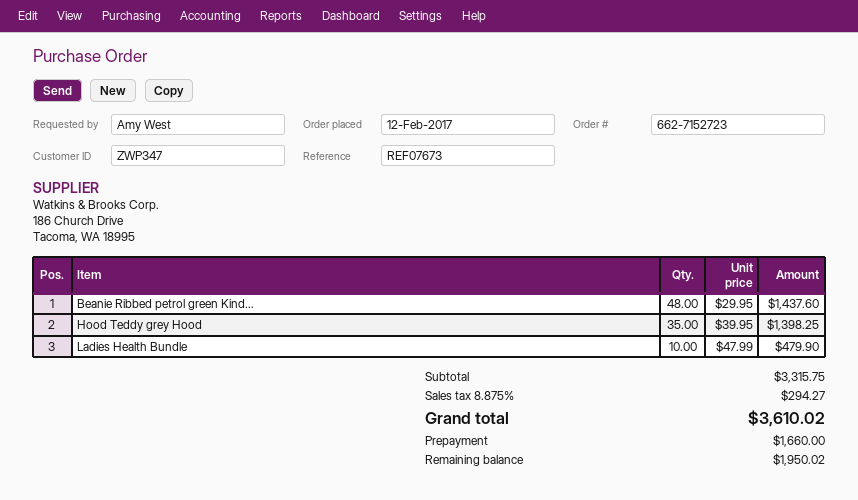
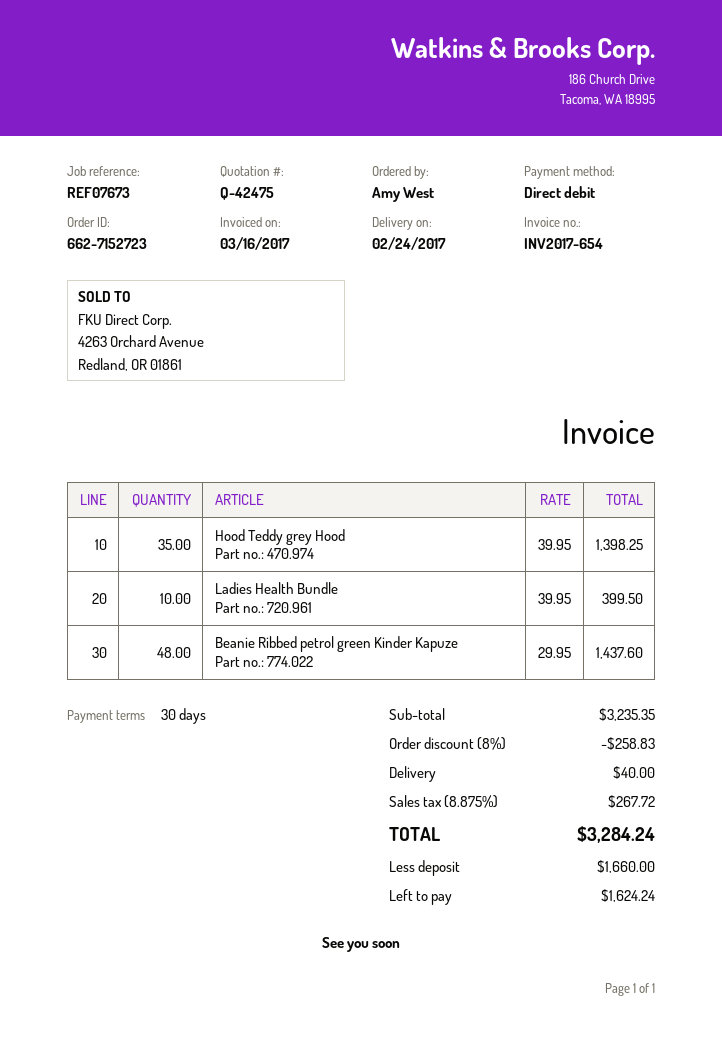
Ladies Health Bundle: 10 x 47.99 = 479.90 -> 10 x 39.95 = 399.50
subtotal: 3315.75 -> 3235.35
discount: none -> 8% = 258.83
shipping: none -> 40.00
tax: 8.875% = 294.27 -> 8.875% = 267.72
total: 3610.02 -> 3284.24
balance: 1950.02 -> 1624.24

